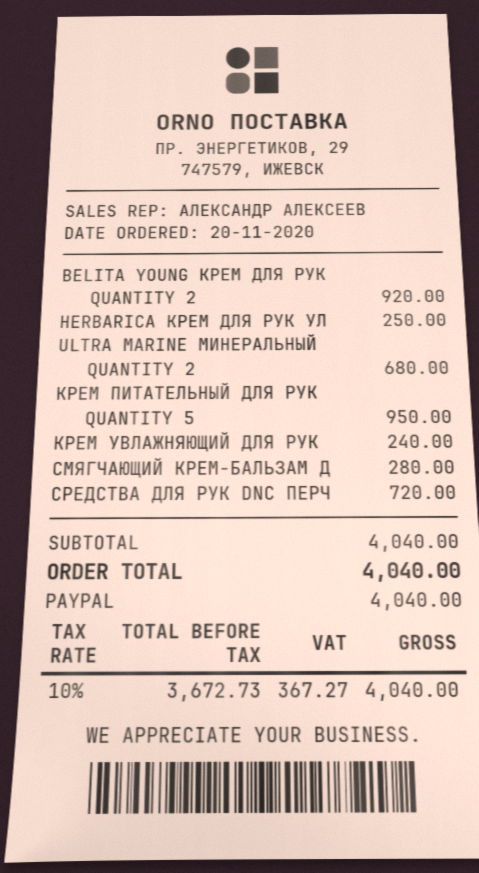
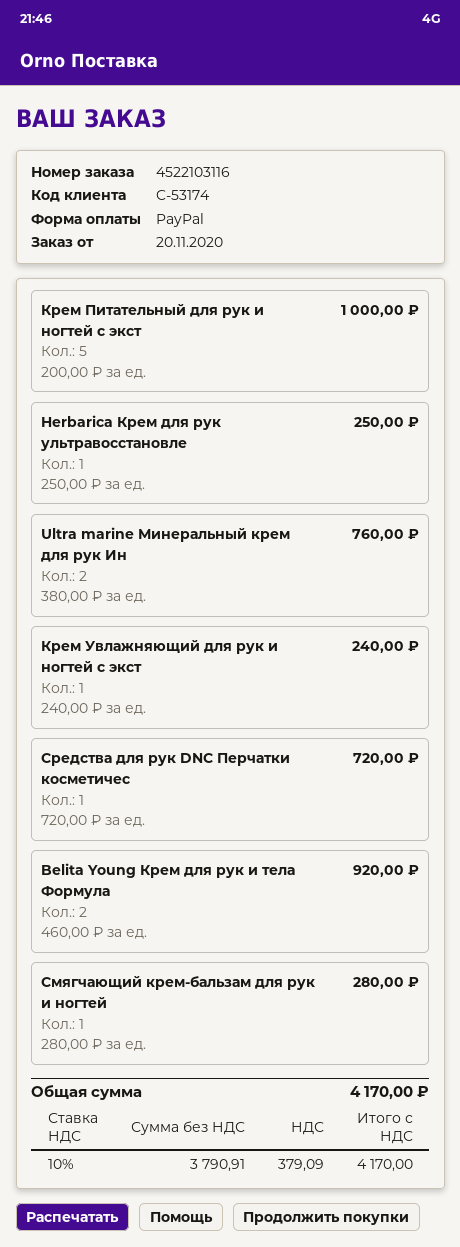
ULTRA MARINE МИНЕРАЛЬНЫЙ: 2 for 680.00 -> 2 for 760.00
КРЕМ ПИТАТЕЛЬНЫЙ ДЛЯ РУК: 5 for 950.00 -> 5 for 1000.00
net: 3672.73 -> 3790.91
tax: 10% = 367.27 -> 10% = 379.09
total: 4040.00 -> 4170.00

